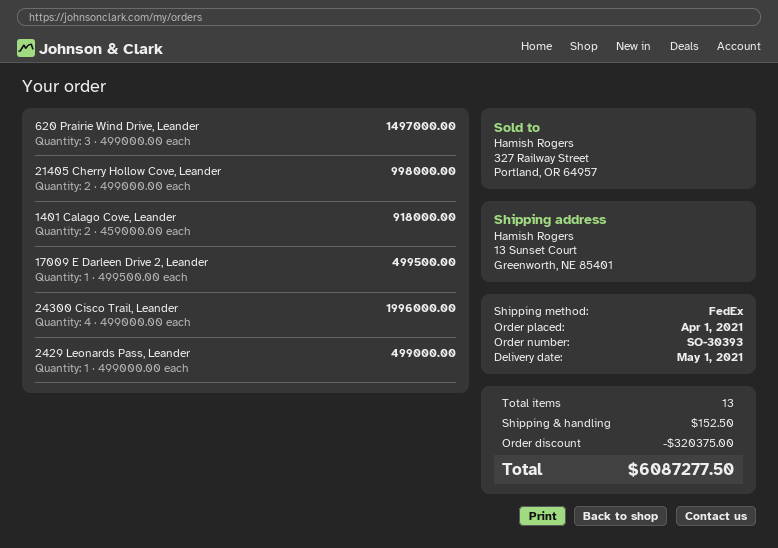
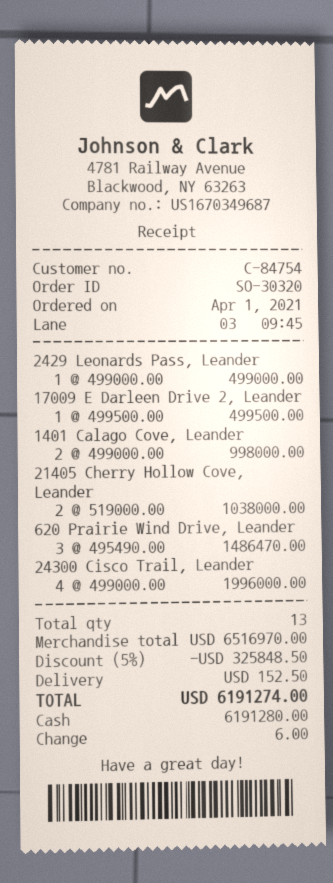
order number: SO-30393 -> SO-30320
620 Prairie Wind Drive, Leander: 3 x 499000.00 = 1497000.00 -> 3 x 495490.00 = 1486470.00
21405 Cherry Hollow Cove, Leander: 2 x 499000.00 = 998000.00 -> 2 x 519000.00 = 1038000.00
1401 Calago Cove, Leander: 2 x 459000.00 = 918000.00 -> 2 x 499000.00 = 998000.00
discount: 320375.00 -> 325848.50
total: 6087277.50 -> 6191274.00

